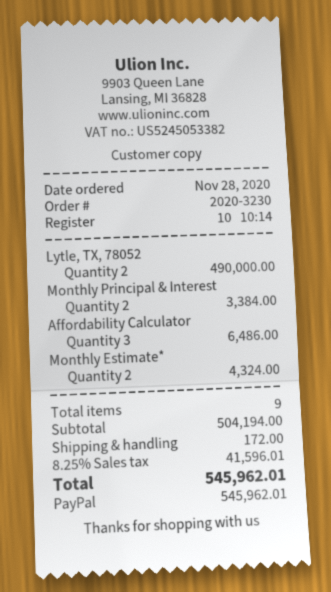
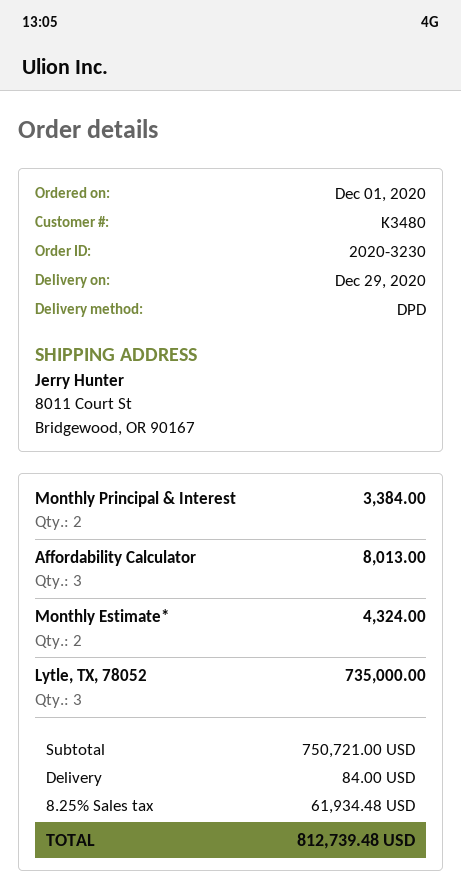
order date: 2020-11-28 -> 2020-12-01
Lytle, TX, 78052: 2 for 490000.00 -> 3 for 735000.00
Affordability Calculator: 3 for 6486.00 -> 3 for 8013.00
subtotal: 504194.00 -> 750721.00
shipping: 172.00 -> 84.00
tax: 8.25% = 41596.01 -> 8.25% = 61934.48
total: 545962.01 -> 812739.48

